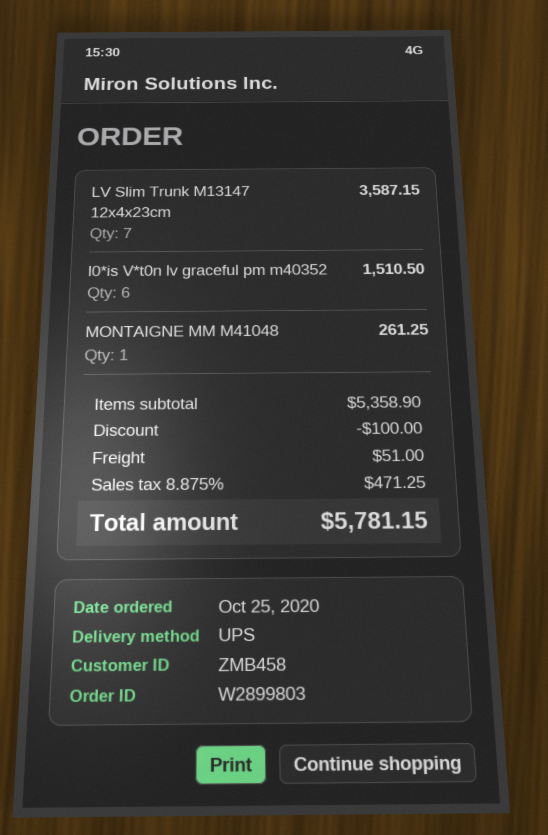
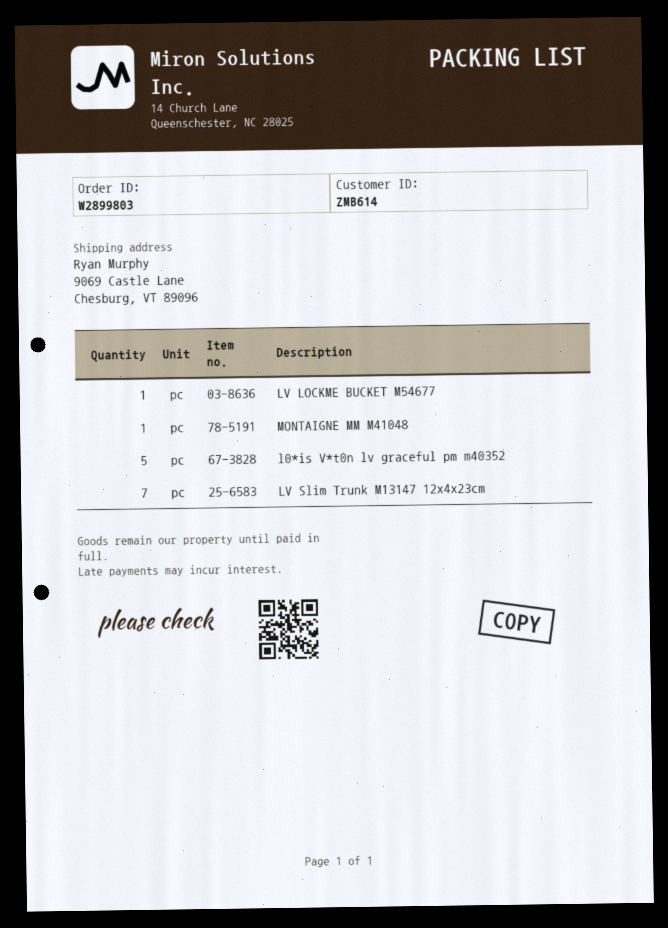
customer number: ZMB458 -> ZMB614
l0*is V*t0n lv graceful pm m40352: 6 -> 5
LV LOCKME BUCKET M54677: none -> 1

